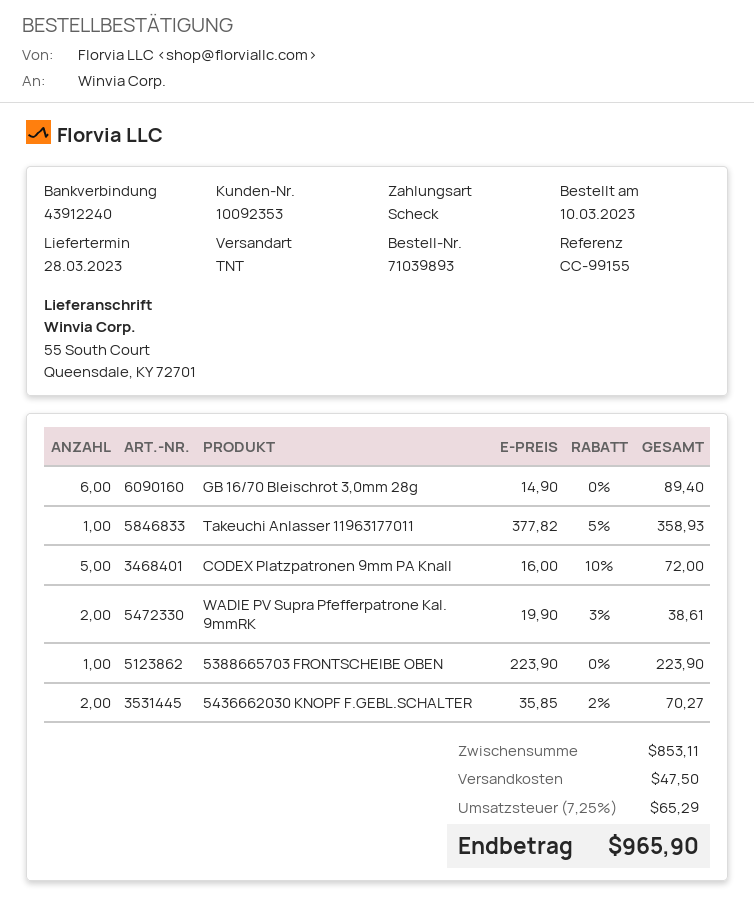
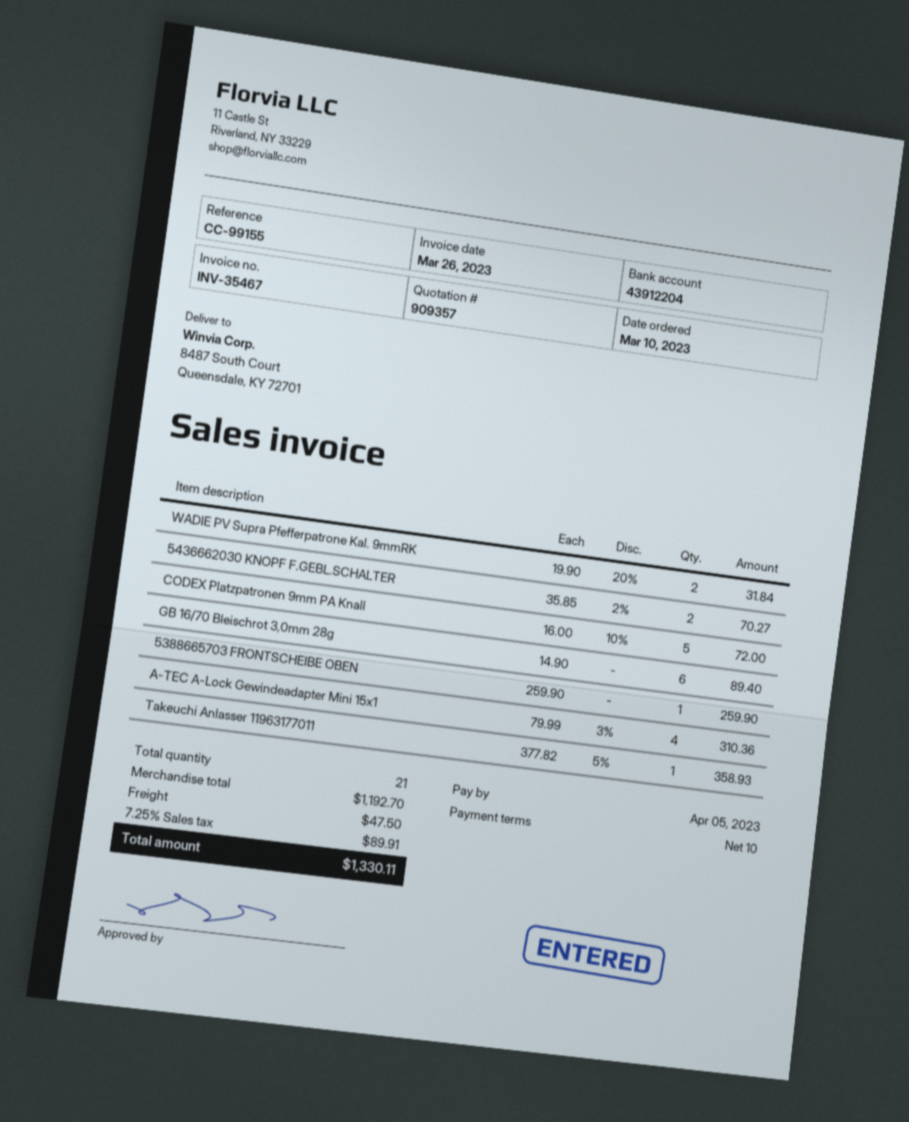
bank account: 43912240 -> 43912204
ship to: 55 South Court, Queensdale, KY 72701 -> 8487 South Court, Queensdale, KY 72701
WADIE PV Supra Pfefferpatrone Kal. 9mmRK: 2 x 19.90 - 3% = 38.61 -> 2 x 19.90 - 20% = 31.84
5388665703 FRONTSCHEIBE OBEN: 1 x 223.90 = 223.90 -> 1 x 259.90 = 259.90
A-TEC A-Lock Gewindeadapter Mini 15x1: none -> 4 x 79.99 - 3% = 310.36
subtotal: 853.11 -> 1192.70
tax: 7.25% = 65.29 -> 7.25% = 89.91
total: 965.90 -> 1330.11

